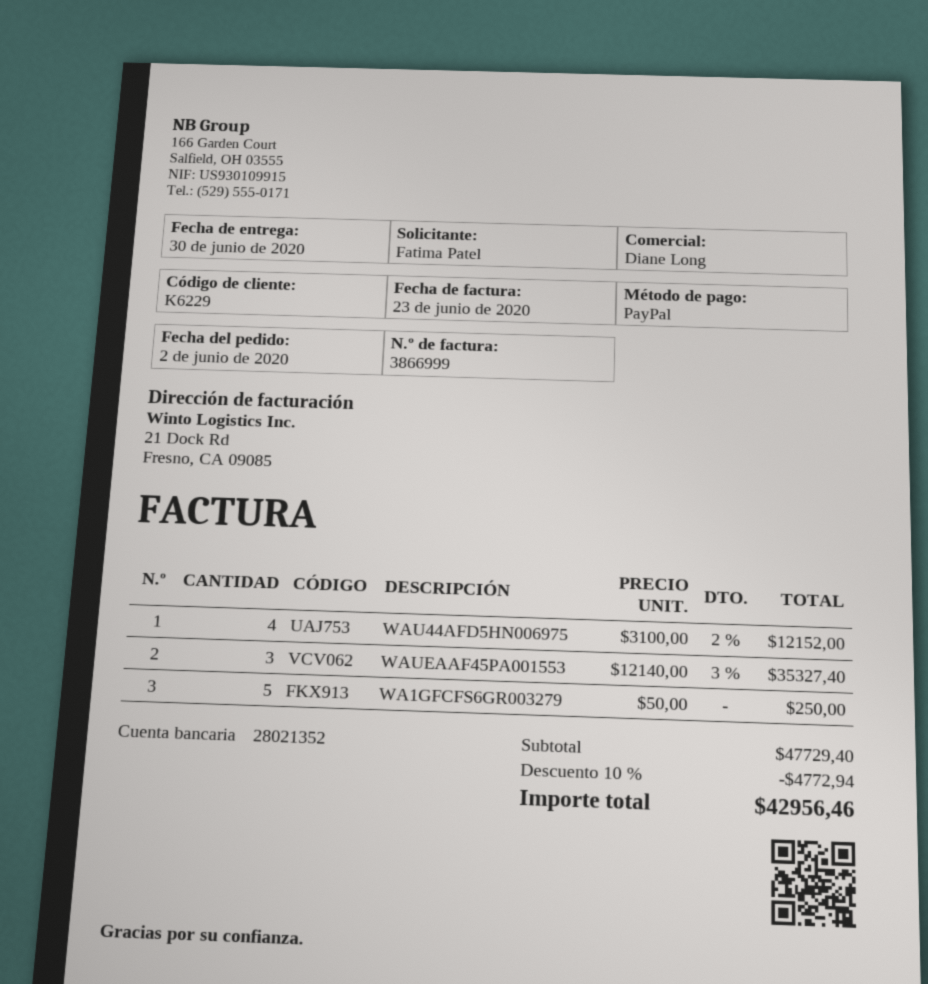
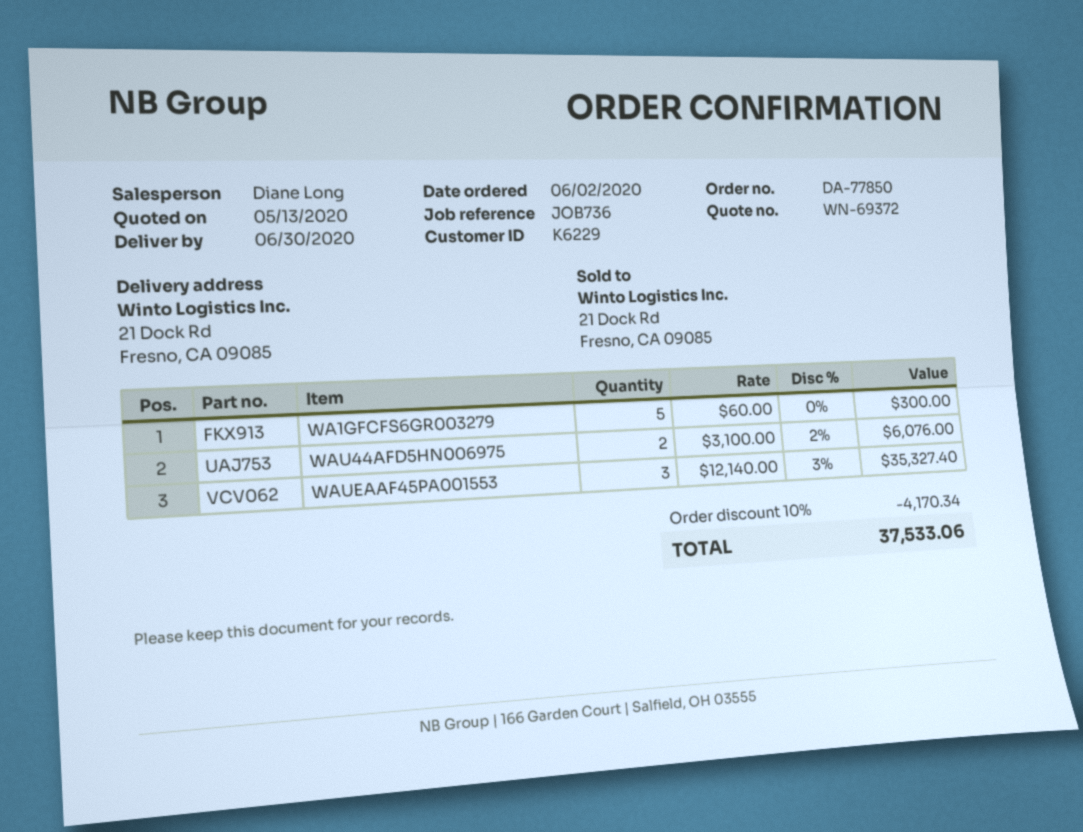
WAU44AFD5HN006975: 4 x 3100.00 - 2% = 12152.00 -> 2 x 3100.00 - 2% = 6076.00
WA1GFCFS6GR003279: 5 x 50.00 = 250.00 -> 5 x 60.00 = 300.00
discount: 10% = 4772.94 -> 10% = 4170.34
total: 42956.46 -> 37533.06

